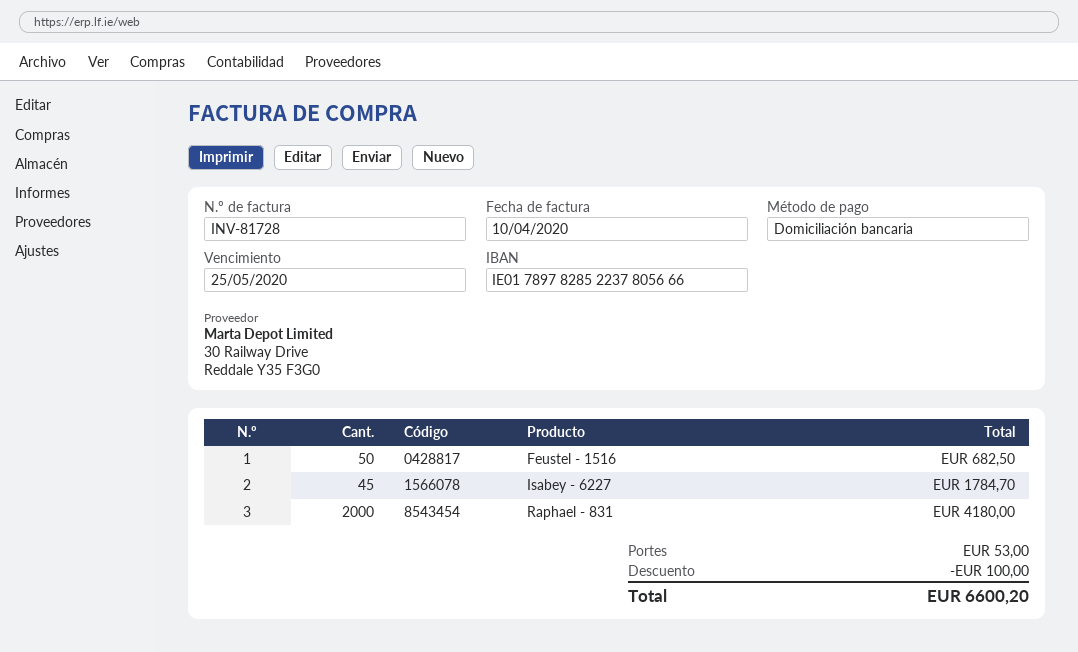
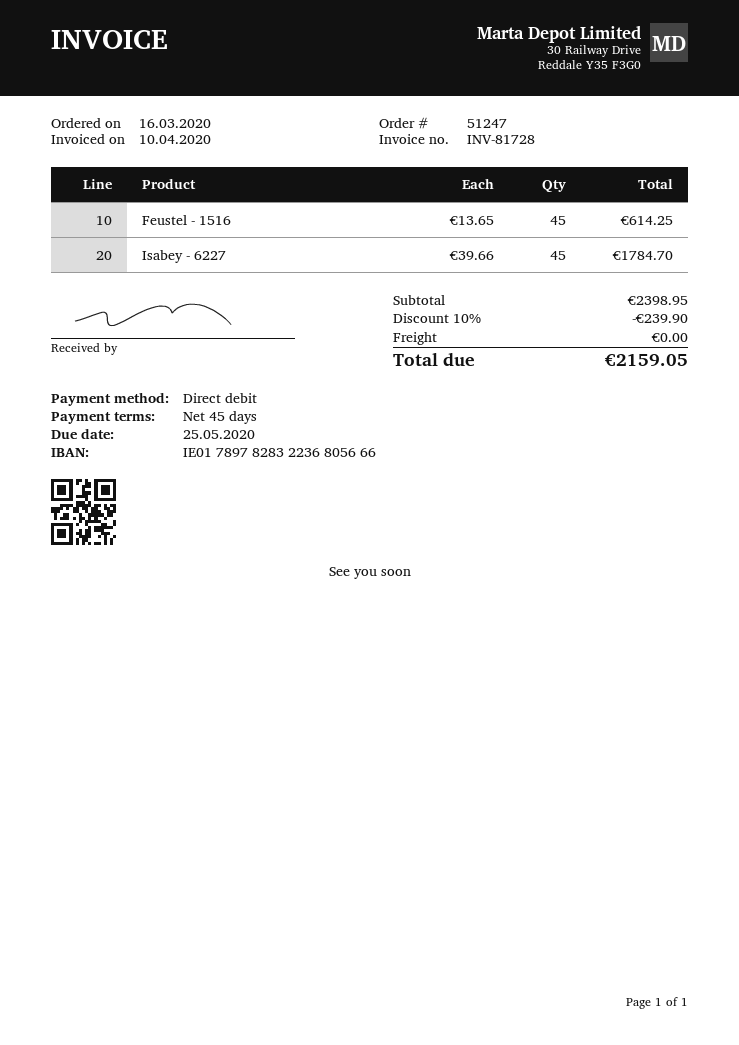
bank account: IE01789782852237805666 -> IE01789782832236805666
Feustel - 1516: 50 for 682.50 -> 45 for 614.25
Raphael - 831: 2000 for 4180.00 -> none
discount: 100.00 -> 239.90
shipping: 53.00 -> 0.00
total: 6600.20 -> 2159.05

